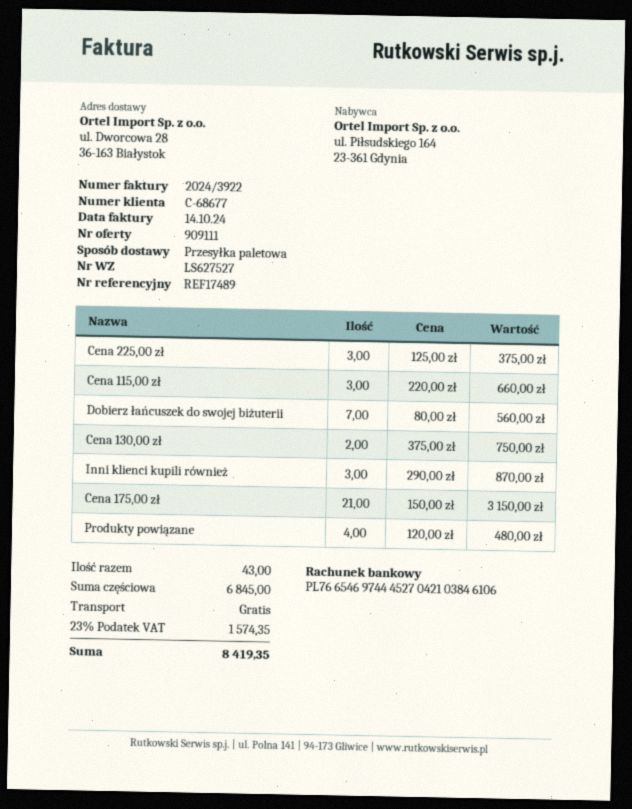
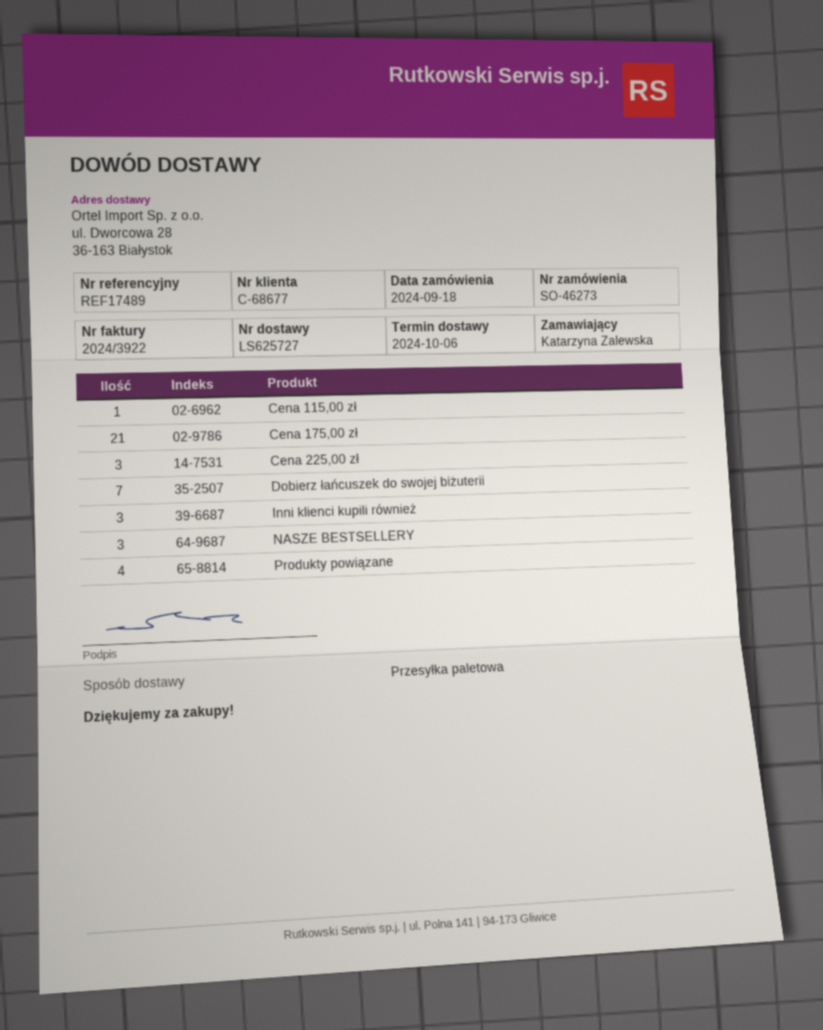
delivery note number: LS627527 -> LS625727
Cena 115,00 zł: 3 -> 1
Cena 130,00 zł: 2 -> none
NASZE BESTSELLERY: none -> 3

